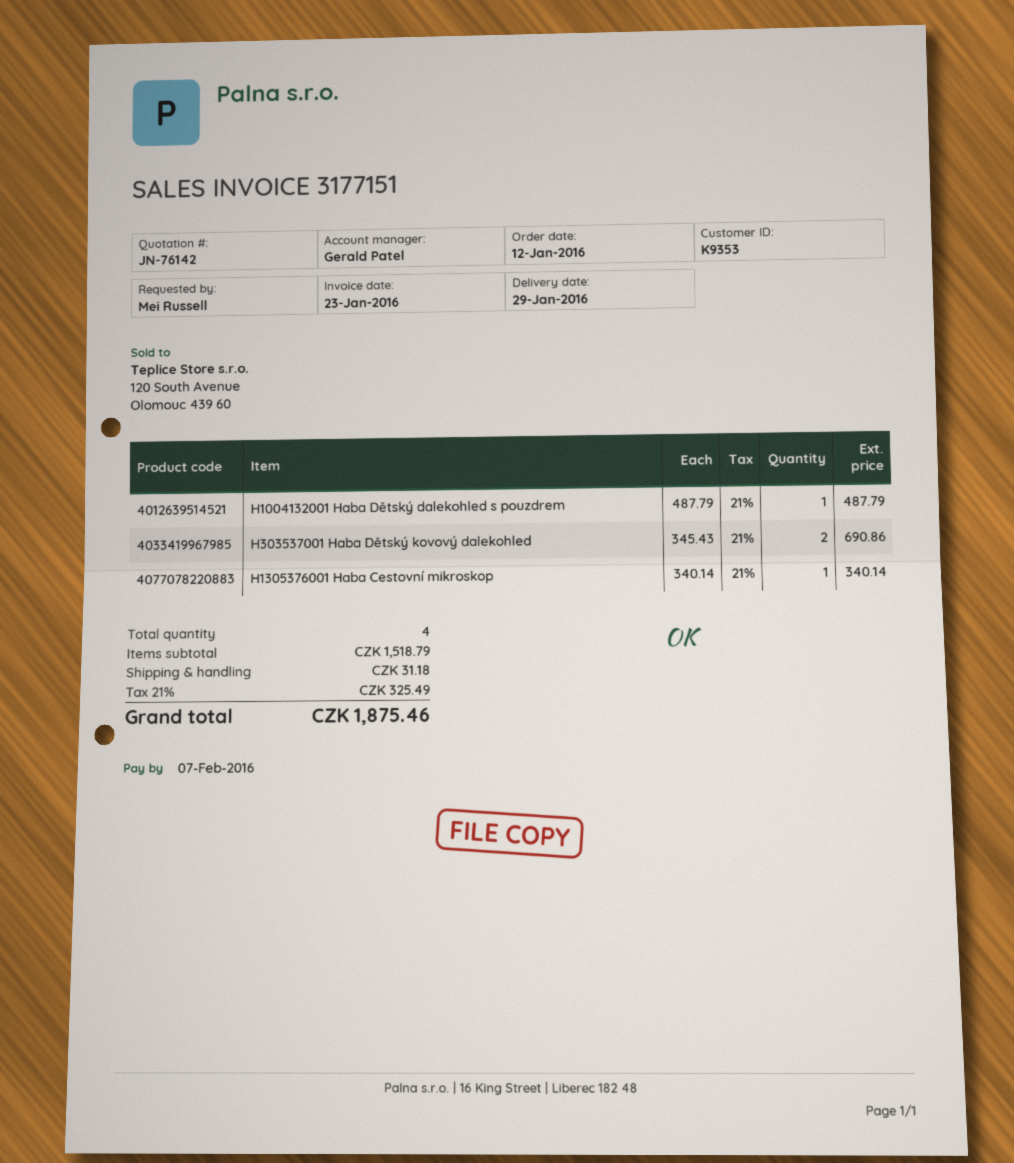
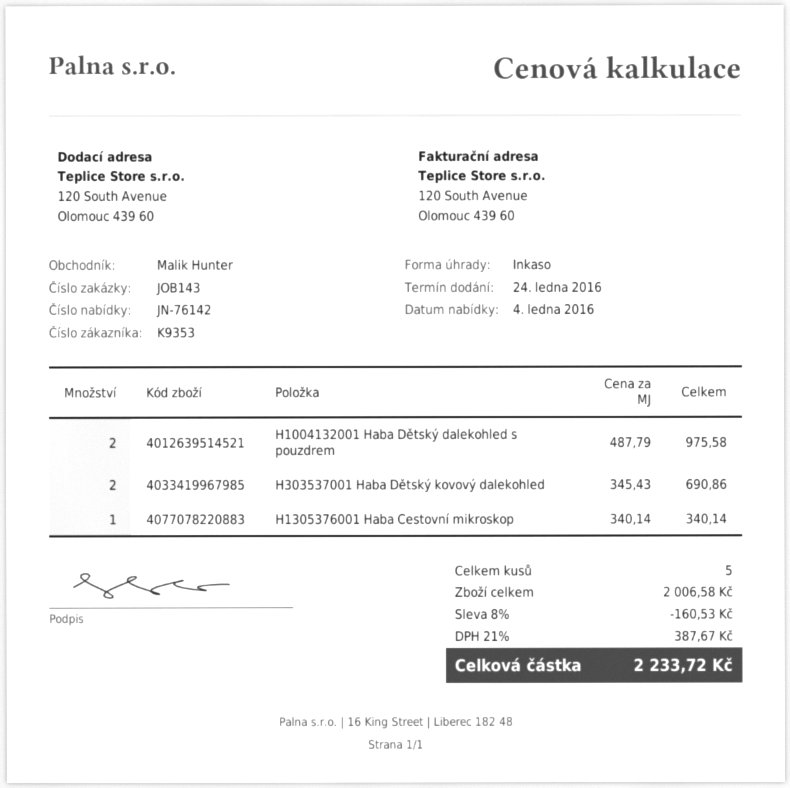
delivery date: 2016-01-29 -> 2016-01-24
sales rep: Gerald Patel -> Malik Hunter
H1004132001 Haba Dětský dalekohled s pouzdrem: 1 x 487.79 = 487.79 -> 2 x 487.79 = 975.58
total quantity: 4 -> 5
subtotal: 1518.79 -> 2006.58
discount: none -> 8% = 160.53
shipping: 31.18 -> none
tax: 21% = 325.49 -> 21% = 387.67
total: 1875.46 -> 2233.72

